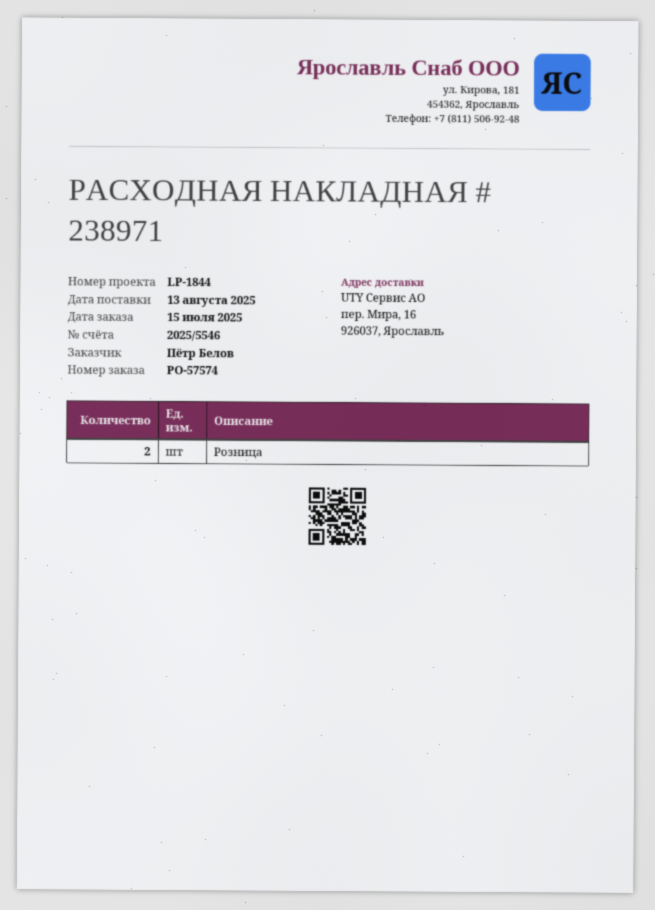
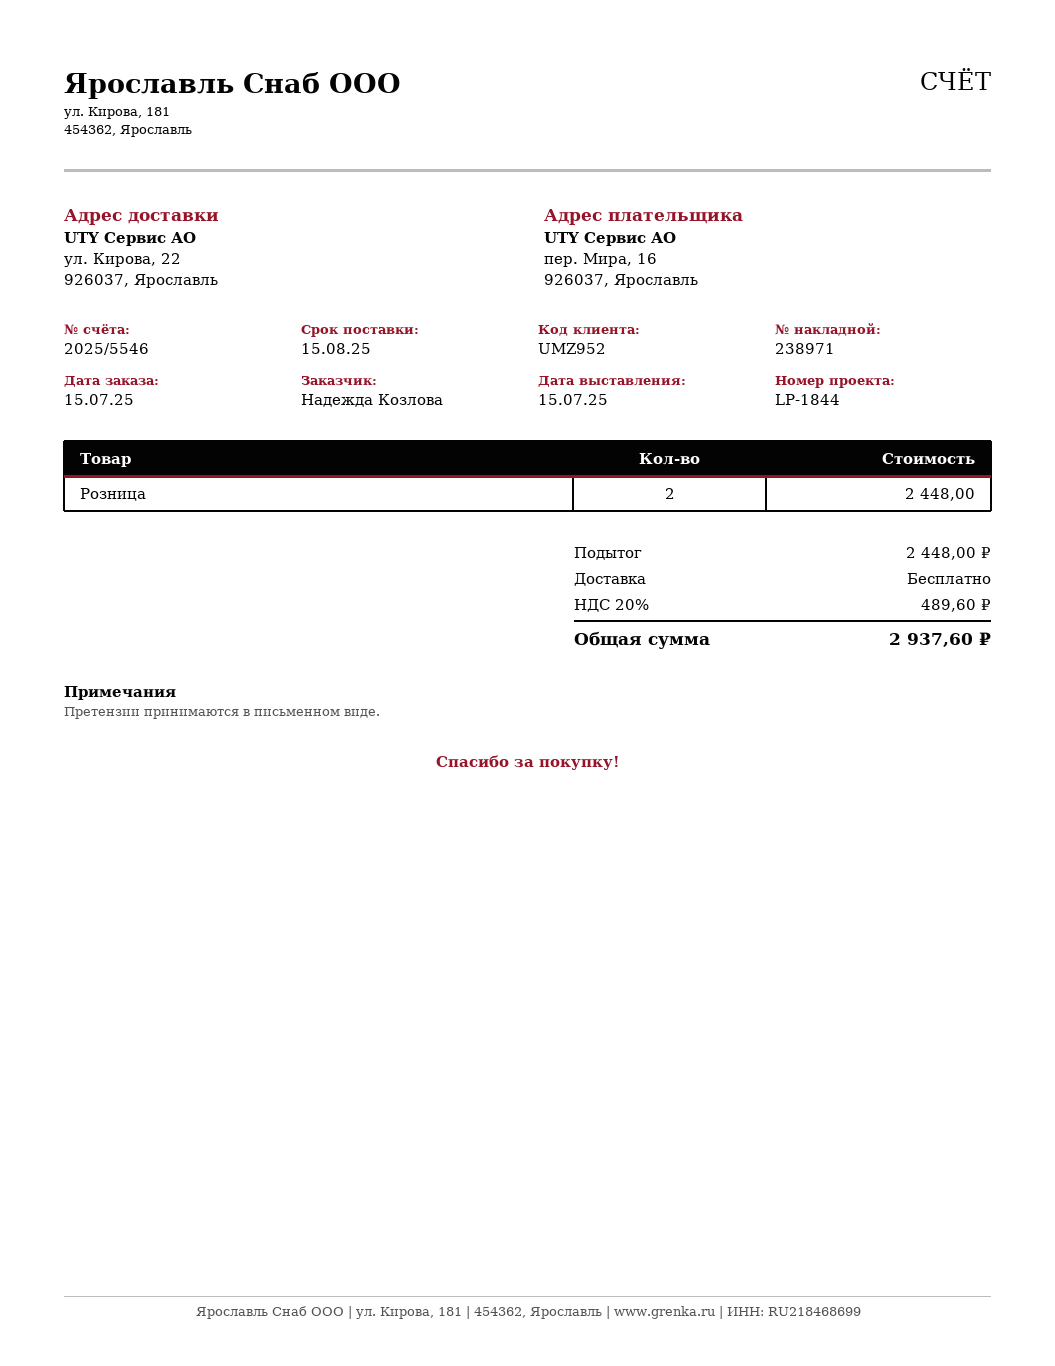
delivery date: 2025-08-13 -> 2025-08-15
ordered by: Пётр Белов -> Надежда Козлова
ship to: пер. Мира, 16, 926037, Ярославль -> ул. Кирова, 22, 926037, Ярославль

